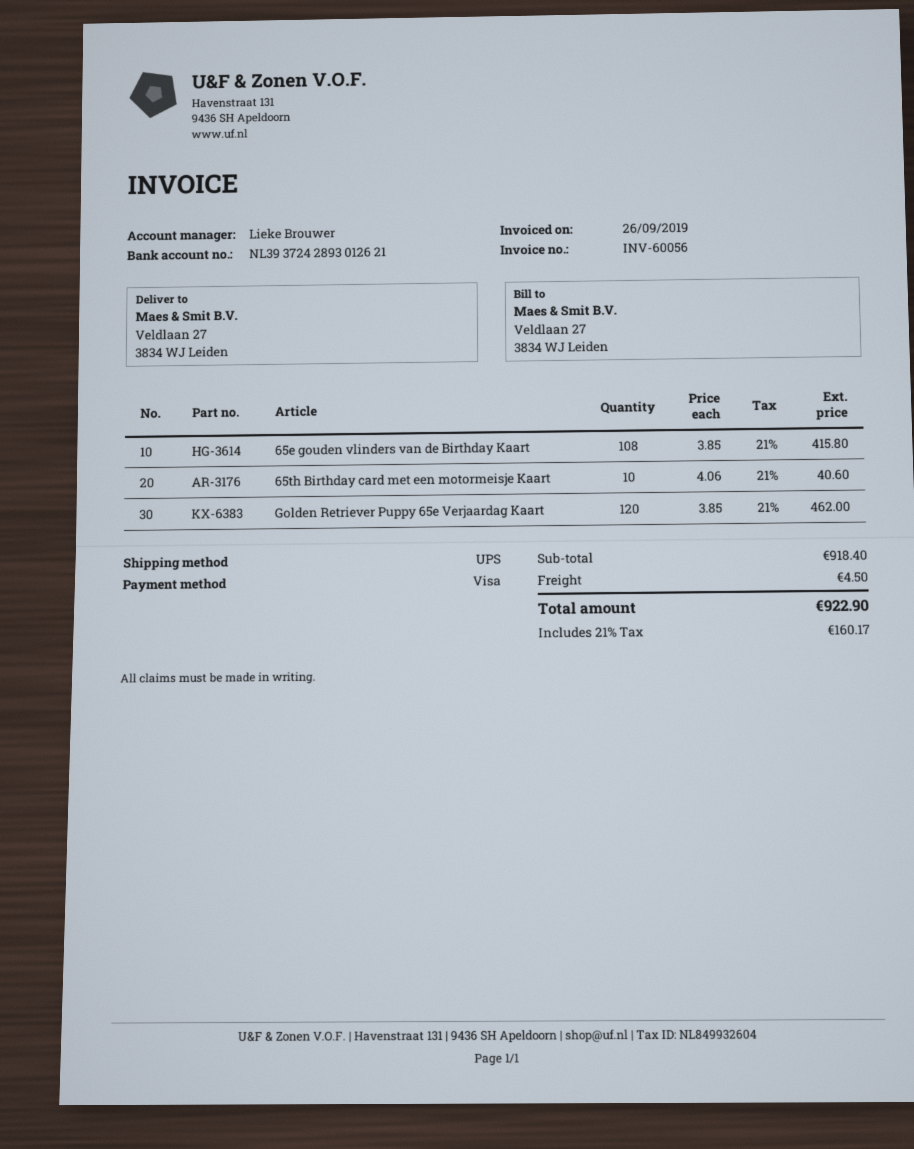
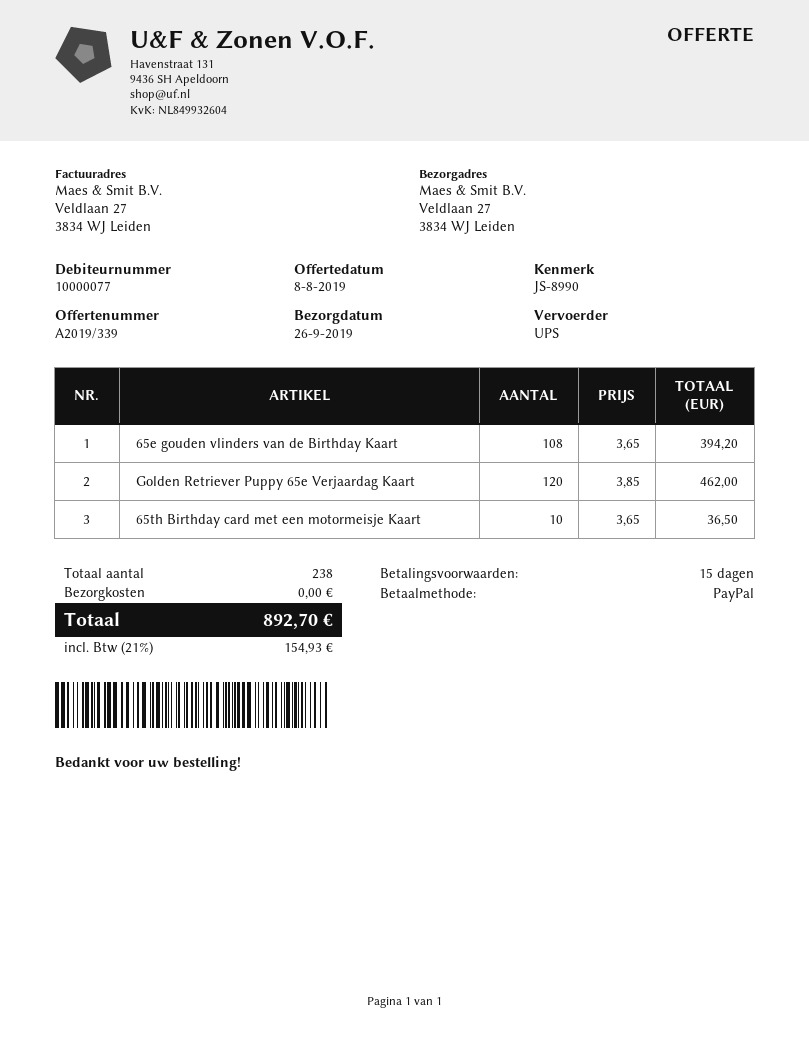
payment method: Visa -> PayPal
65e gouden vlinders van de Birthday Kaart: 108 x 3.85 = 415.80 -> 108 x 3.65 = 394.20
65th Birthday card met een motormeisje Kaart: 10 x 4.06 = 40.60 -> 10 x 3.65 = 36.50
shipping: 4.50 -> 0.00
tax: 21% = 160.17 -> 21% = 154.93
total: 922.90 -> 892.70

